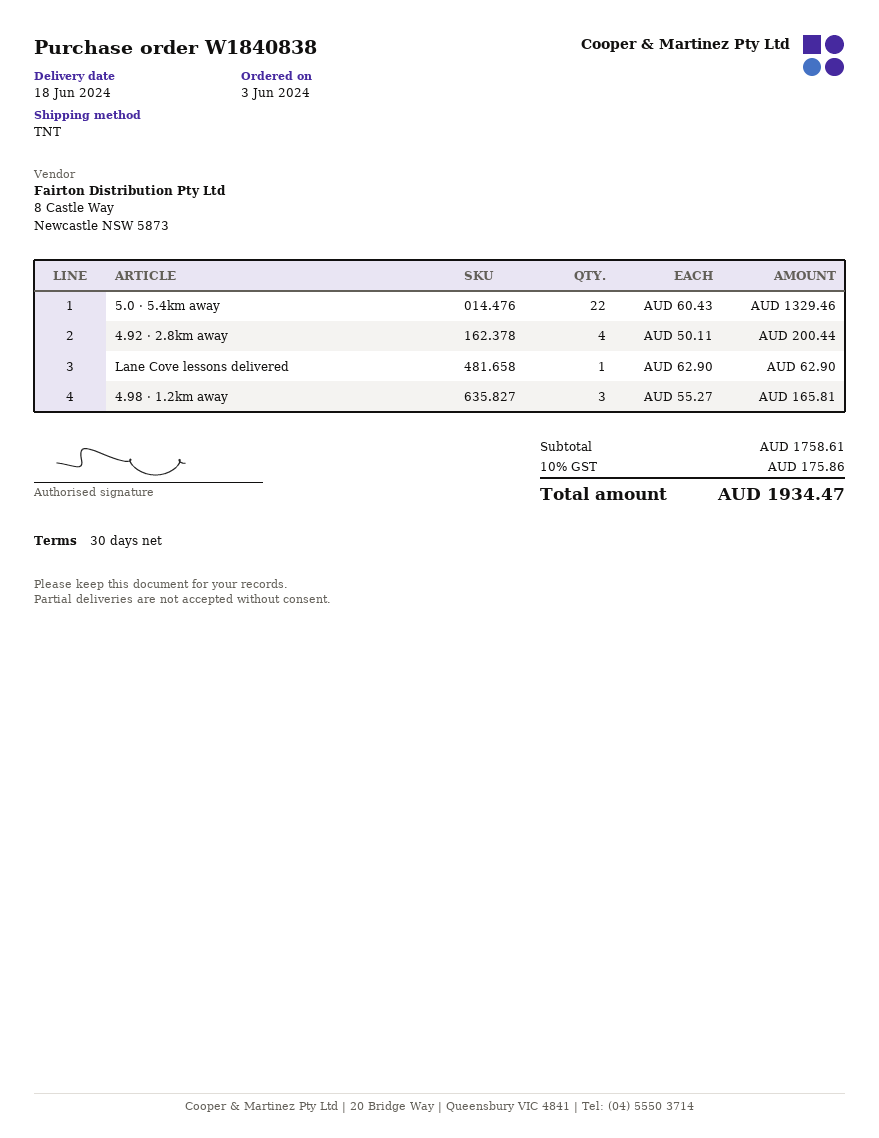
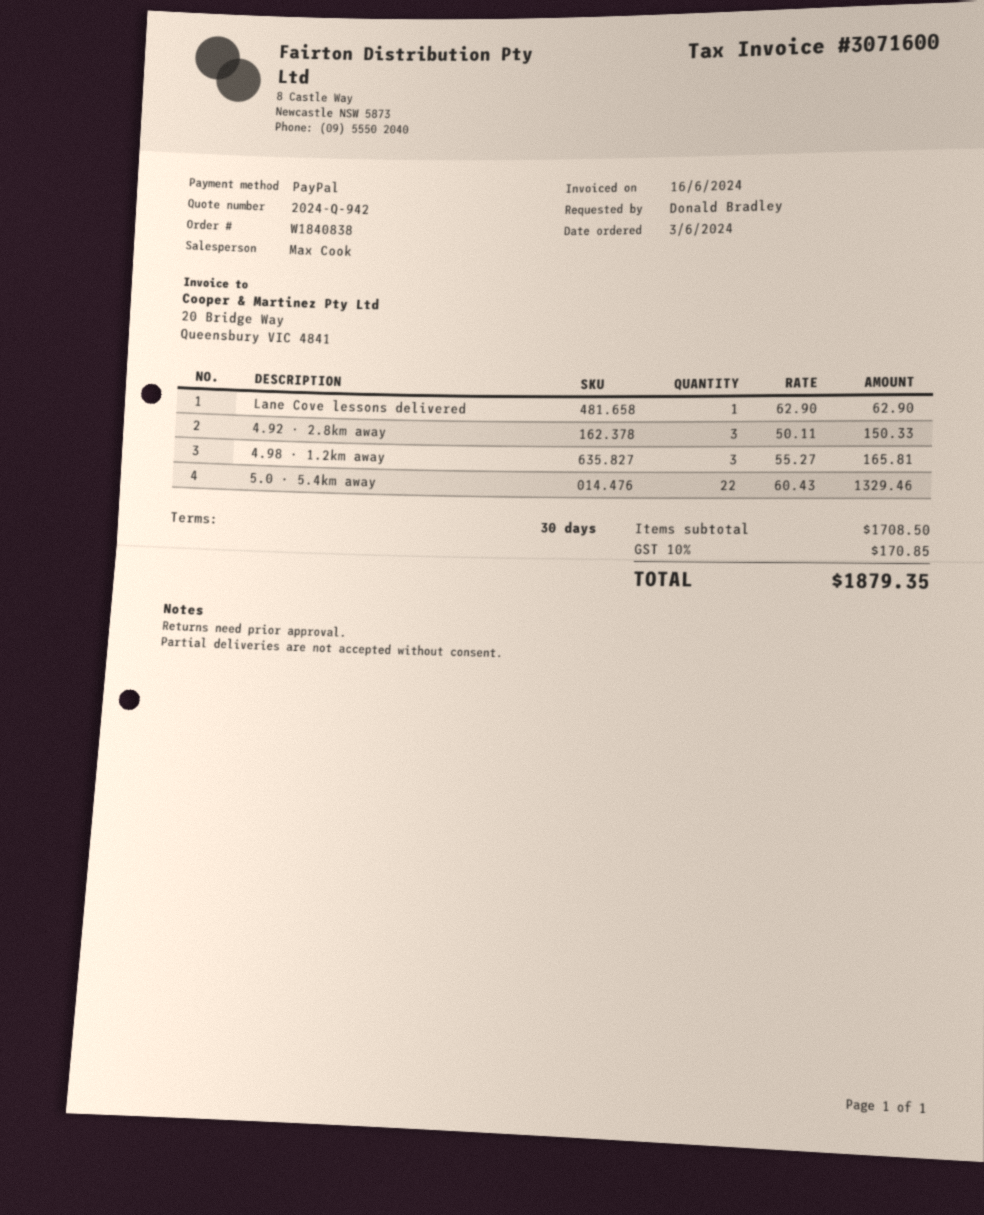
4.92 · 2.8km away: 4 x 50.11 = 200.44 -> 3 x 50.11 = 150.33
subtotal: 1758.61 -> 1708.50
tax: 10% = 175.86 -> 10% = 170.85
total: 1934.47 -> 1879.35

